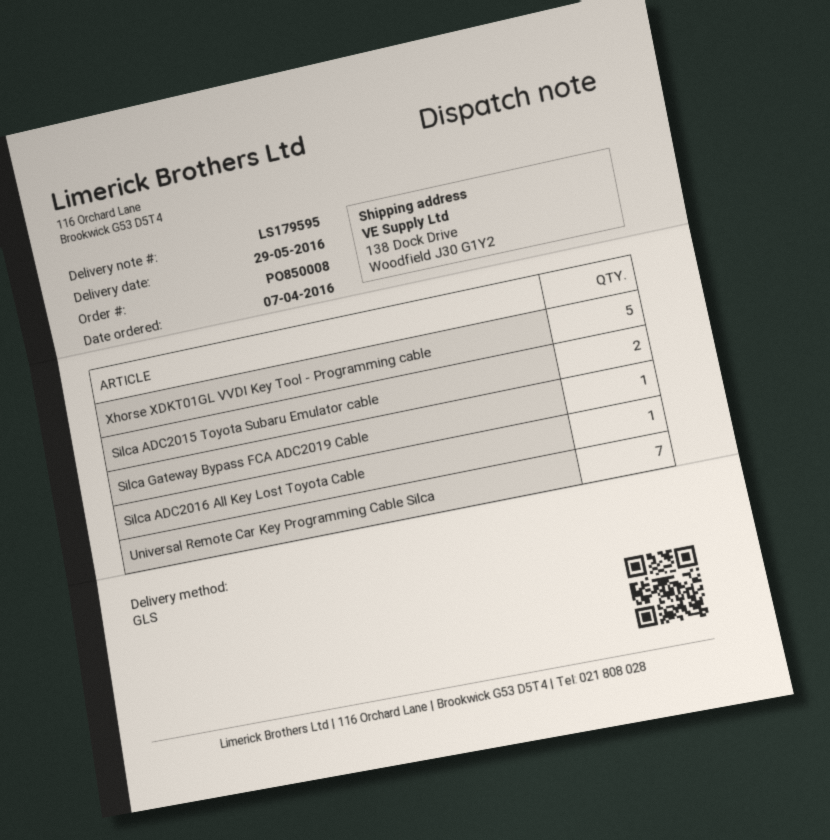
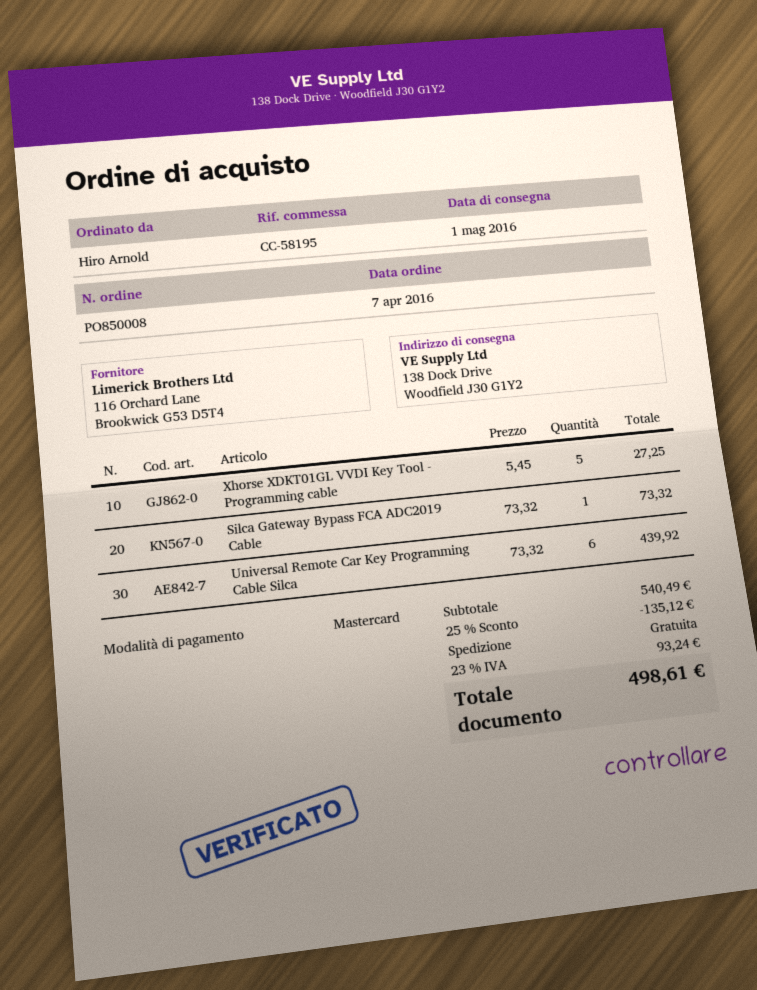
delivery date: 2016-05-29 -> 2016-05-01
Silca ADC2015 Toyota Subaru Emulator cable: 2 -> none
Silca ADC2016 All Key Lost Toyota Cable: 1 -> none
Universal Remote Car Key Programming Cable Silca: 7 -> 6

